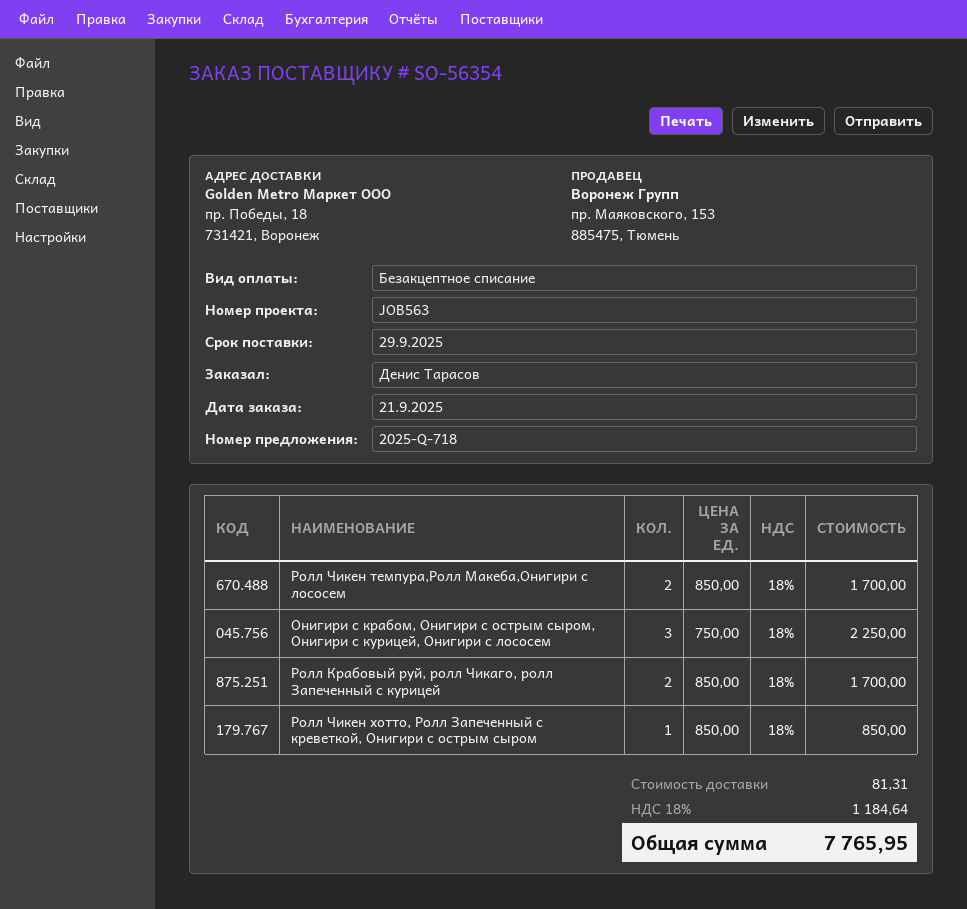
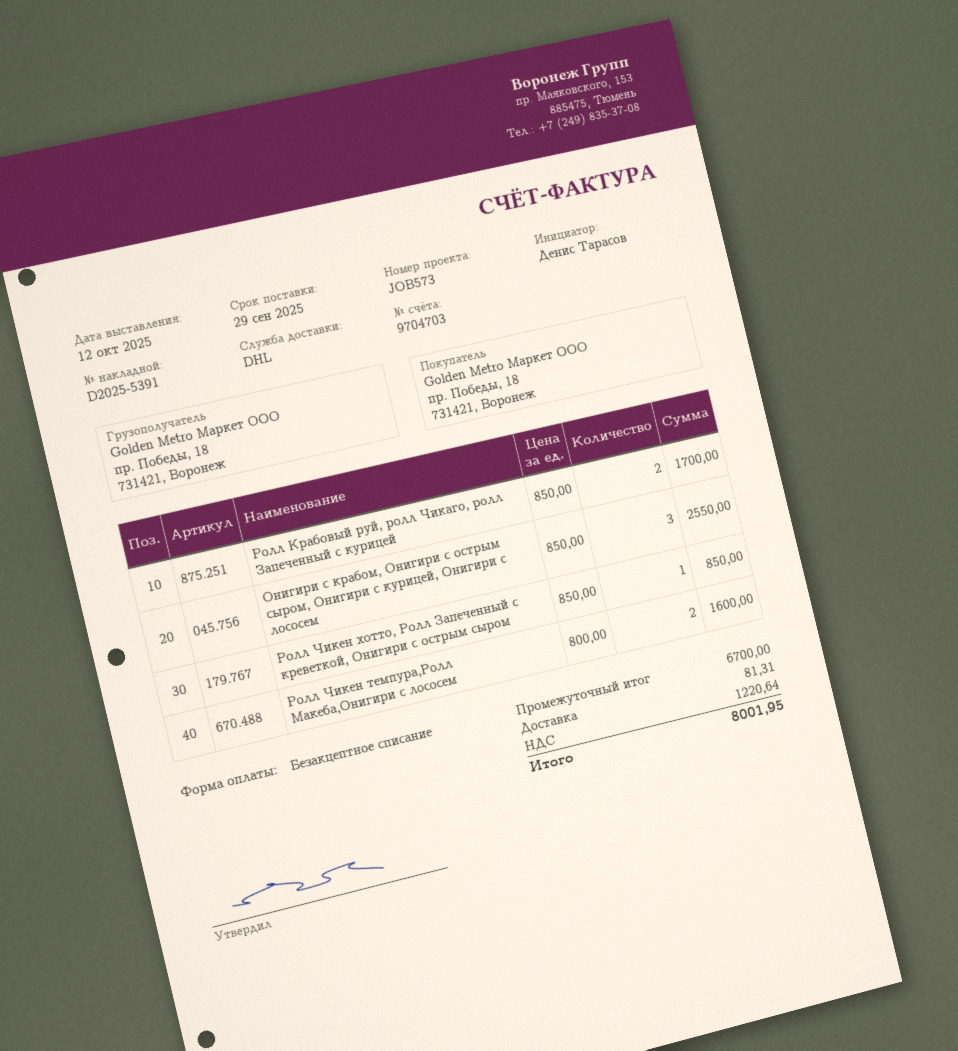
reference: JOB563 -> JOB573
Ролл Чикен темпура,Ролл Макеба,Онигири с лососем: 2 x 850.00 = 1700.00 -> 2 x 800.00 = 1600.00
Онигири с крабом, Онигири с острым сыром, Онигири с курицей, Онигири с лососем: 3 x 750.00 = 2250.00 -> 3 x 850.00 = 2550.00
tax: 1184.64 -> 1220.64
total: 7765.95 -> 8001.95

